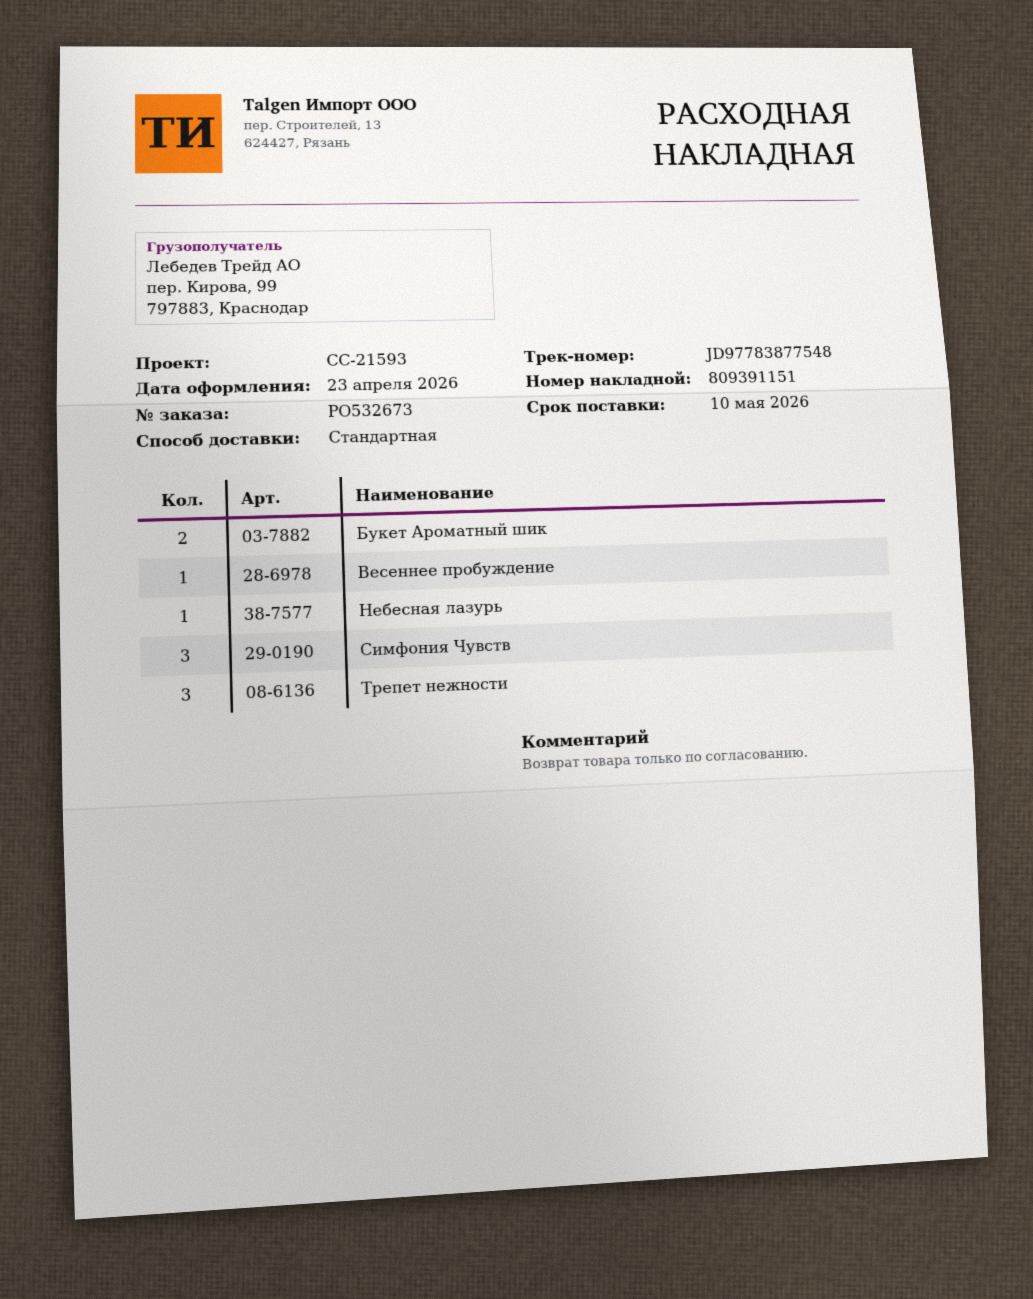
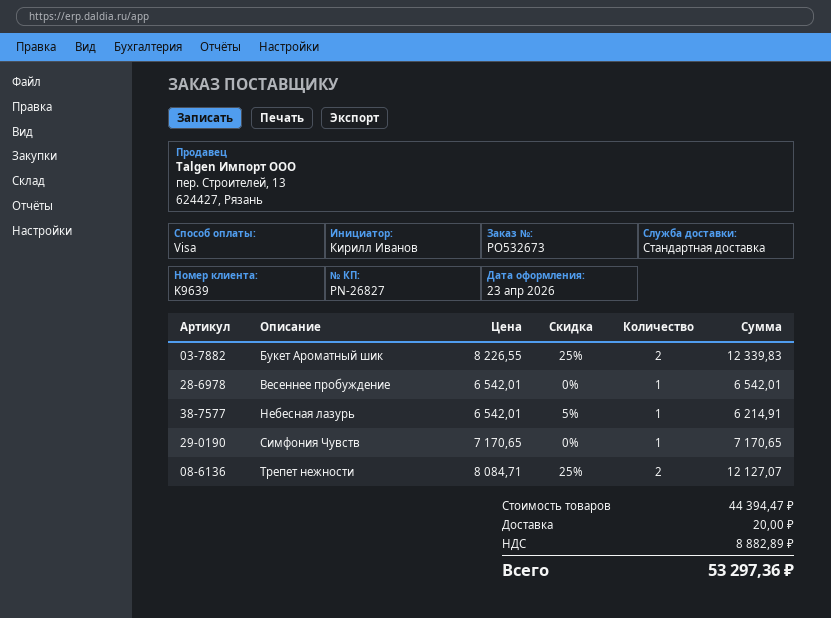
Симфония Чувств: 3 -> 1
Трепет нежности: 3 -> 2

